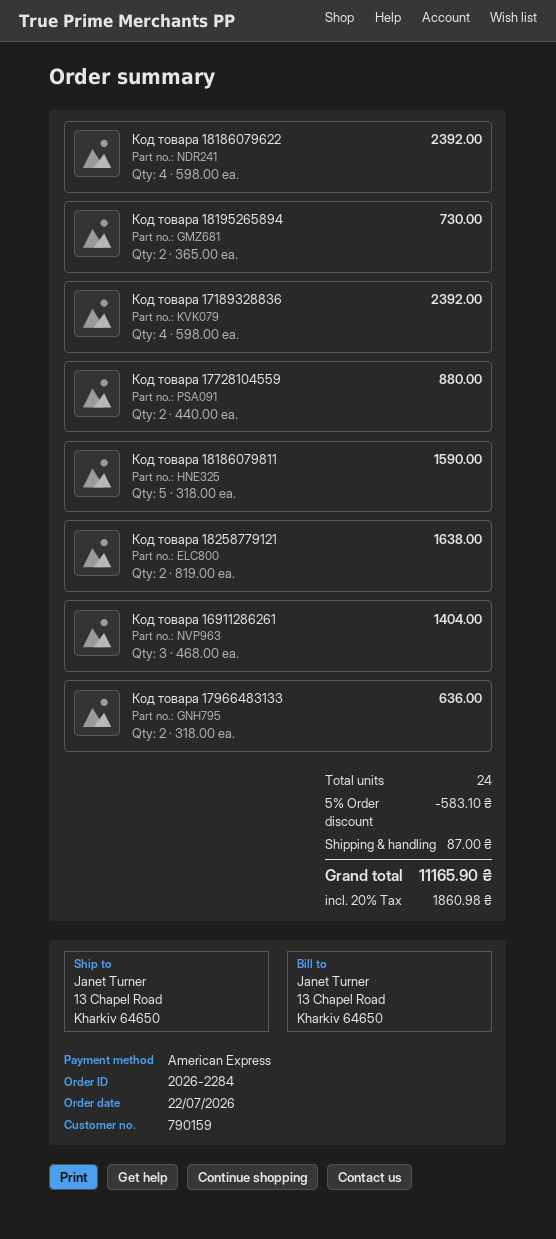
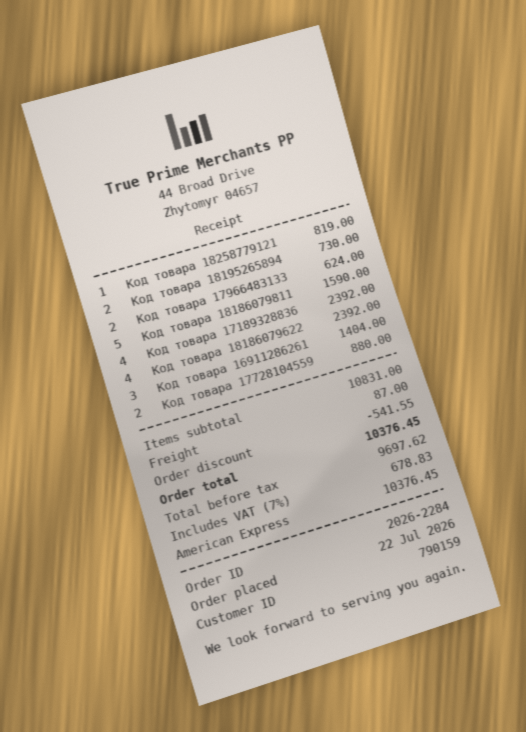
Код товара 18258779121: 2 for 1638.00 -> 1 for 819.00
Код товара 17966483133: 2 for 636.00 -> 2 for 624.00
discount: 583.10 -> 541.55
tax: 20% = 1860.98 -> 7% = 678.83
total: 11165.90 -> 10376.45

